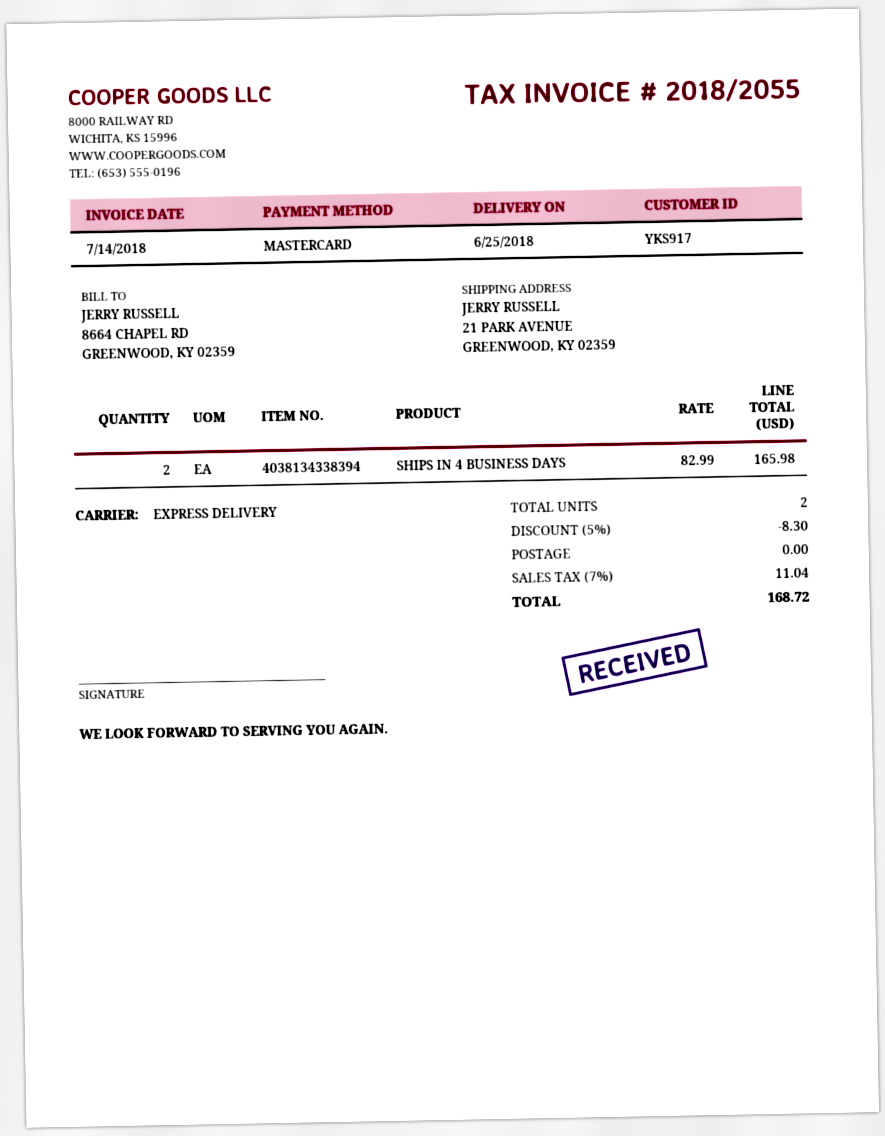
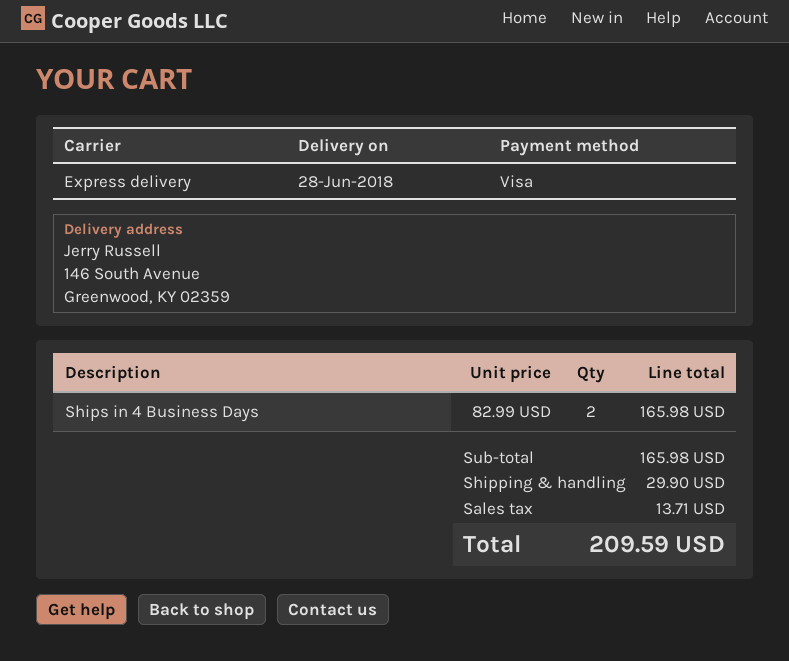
delivery date: 2018-06-25 -> 2018-06-28
payment method: Mastercard -> Visa
ship to: 21 PARK AVENUE, GREENWOOD, KY 02359 -> 146 South Avenue, Greenwood, KY 02359
discount: 5% = 8.30 -> none
shipping: 0.00 -> 29.90
tax: 11.04 -> 13.71
total: 168.72 -> 209.59

